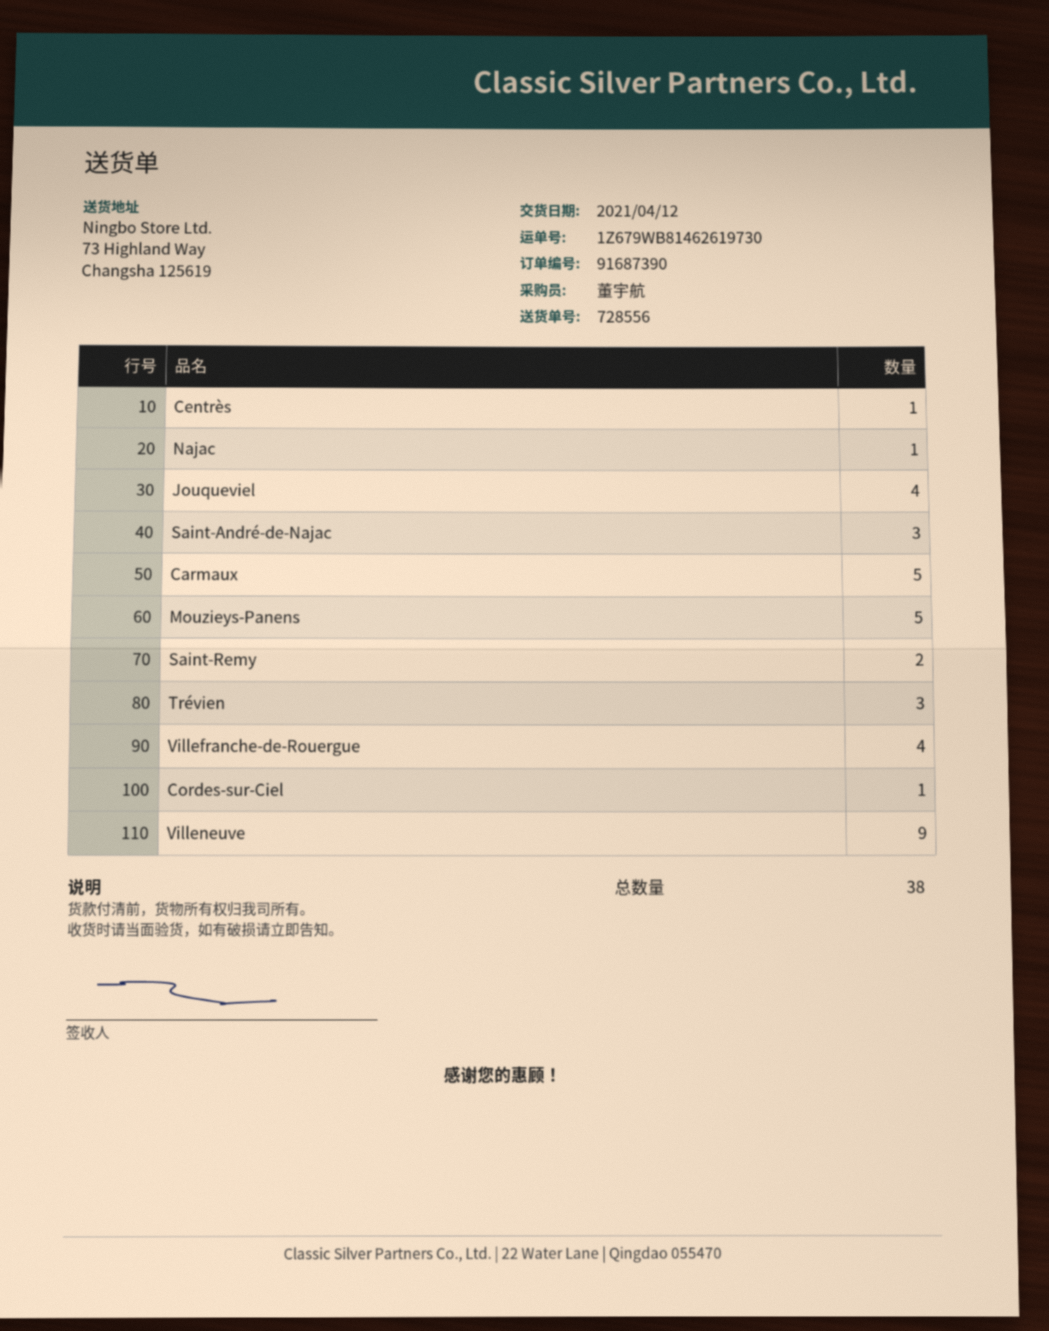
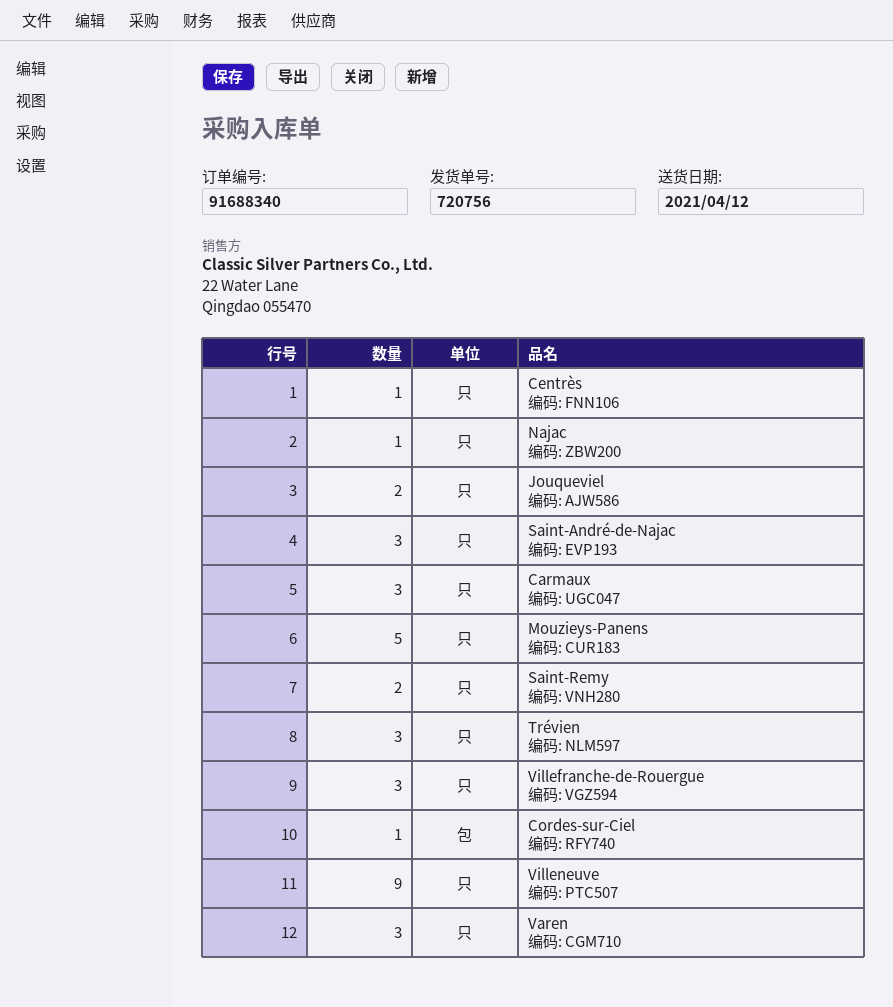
order number: 91687390 -> 91688340
delivery note number: 728556 -> 720756
Jouqueviel: 4 -> 2
Carmaux: 5 -> 3
Villefranche-de-Rouergue: 4 -> 3
Varen: none -> 3

